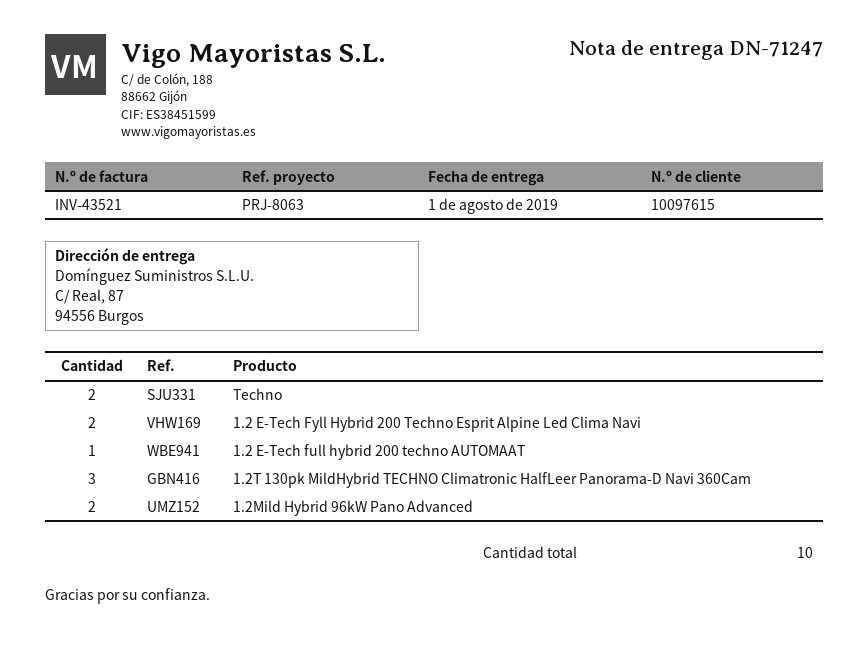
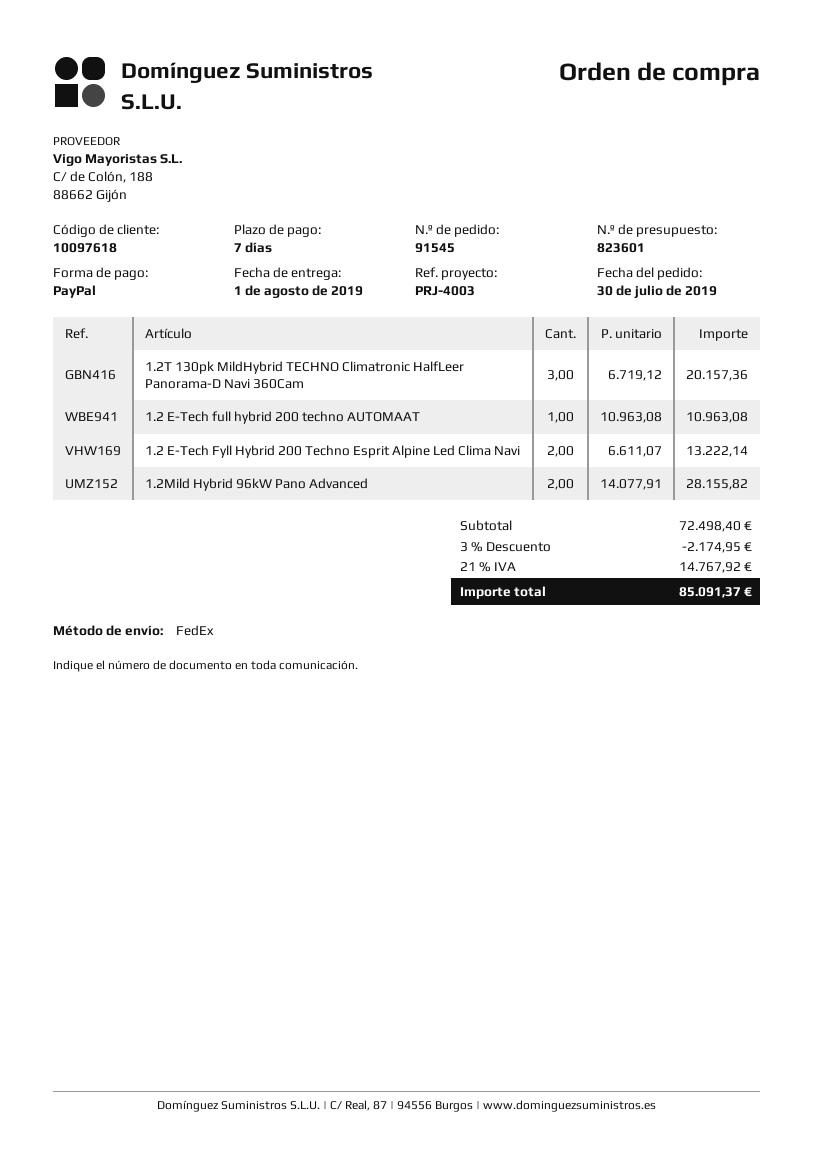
customer number: 10097615 -> 10097618
reference: PRJ-8063 -> PRJ-4003
Techno: 2 -> none

